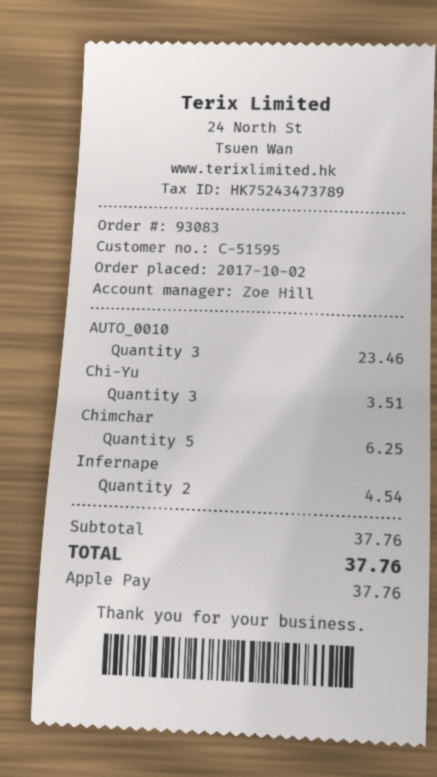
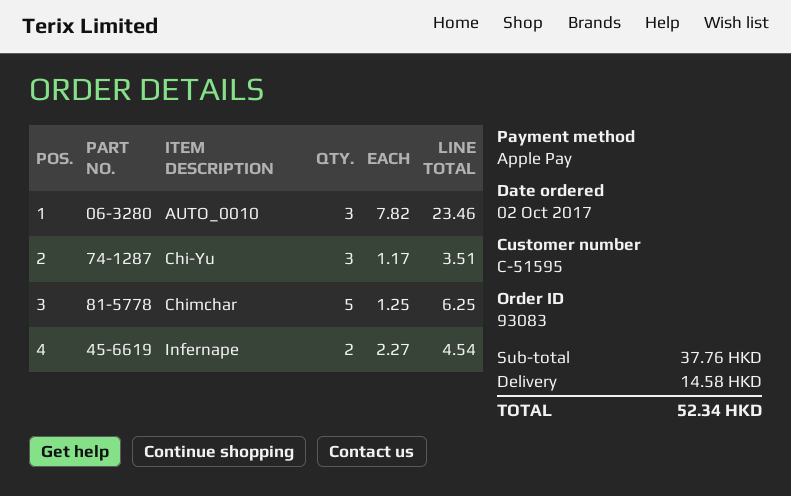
shipping: none -> 14.58
total: 37.76 -> 52.34

